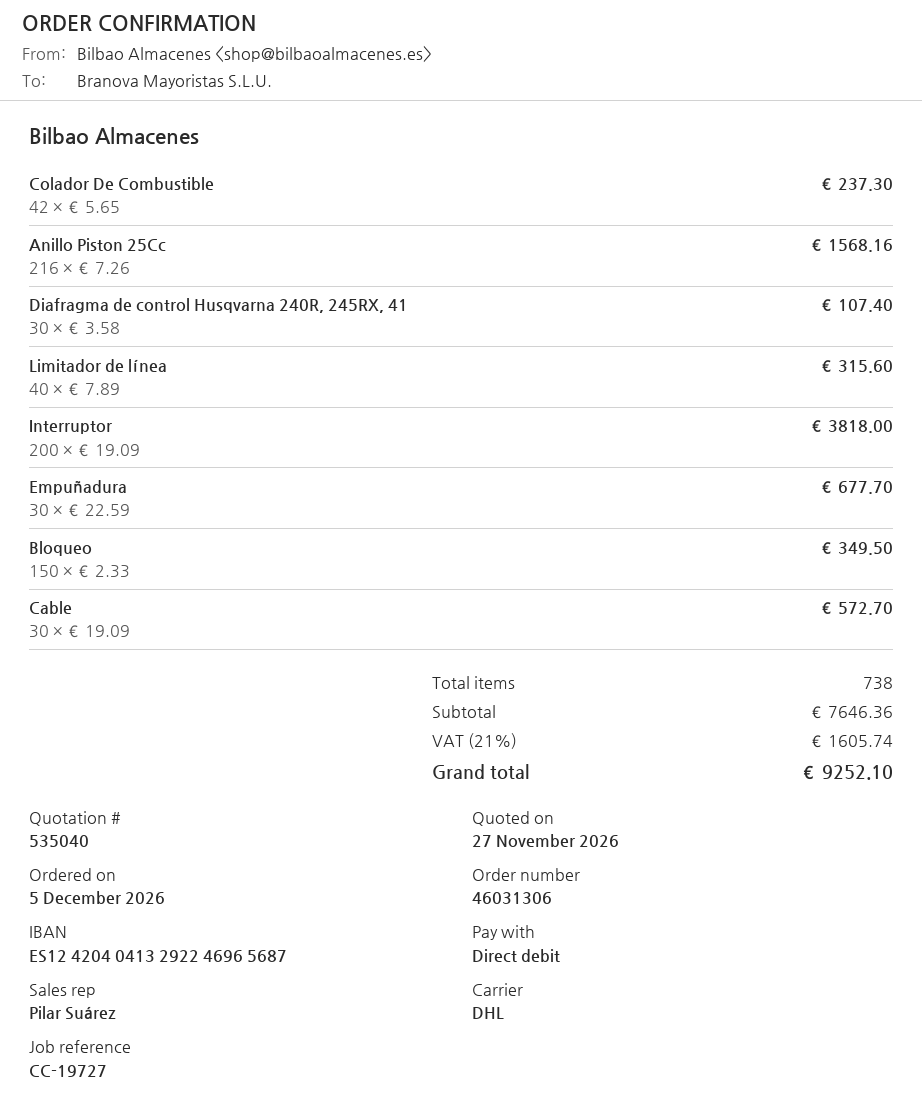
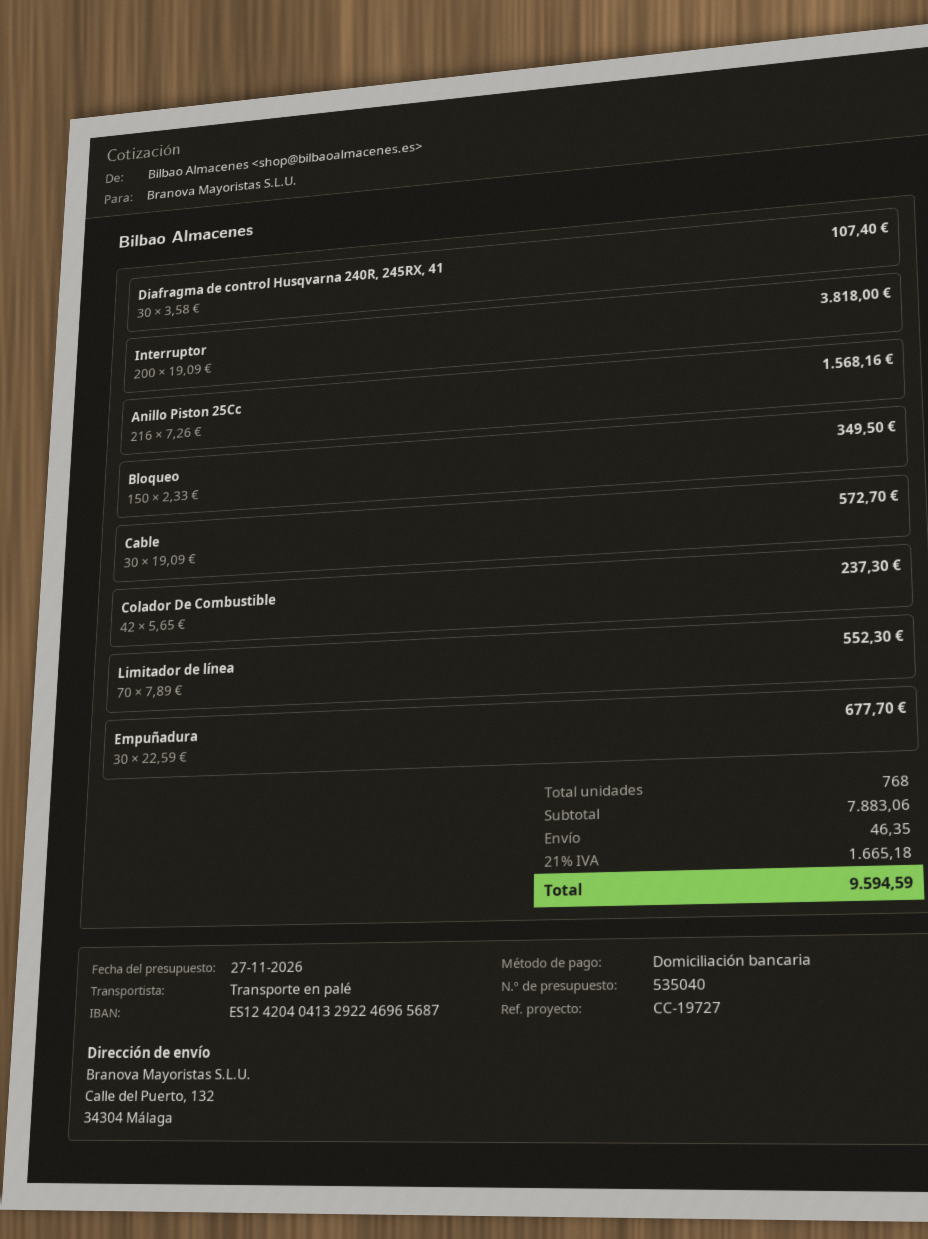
shipping method: DHL -> pallet freight
Limitador de línea: 40 x 7.89 = 315.60 -> 70 x 7.89 = 552.30
total quantity: 738 -> 768
subtotal: 7646.36 -> 7883.06
shipping: none -> 46.35
tax: 21% = 1605.74 -> 21% = 1665.18
total: 9252.10 -> 9594.59

